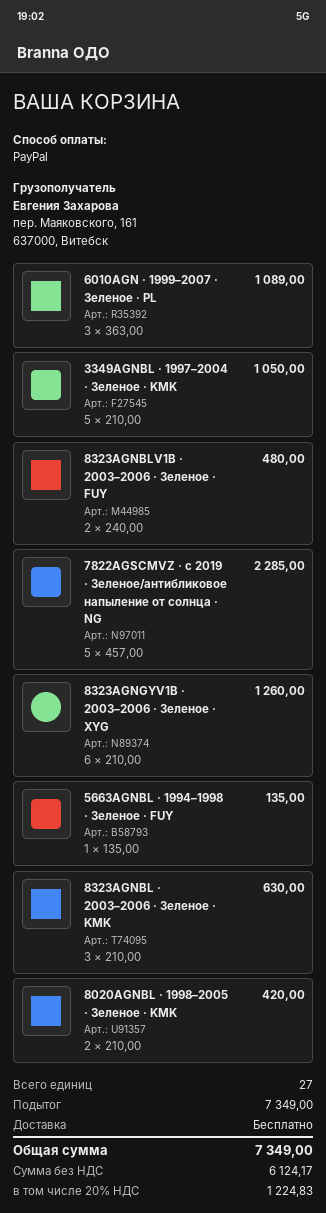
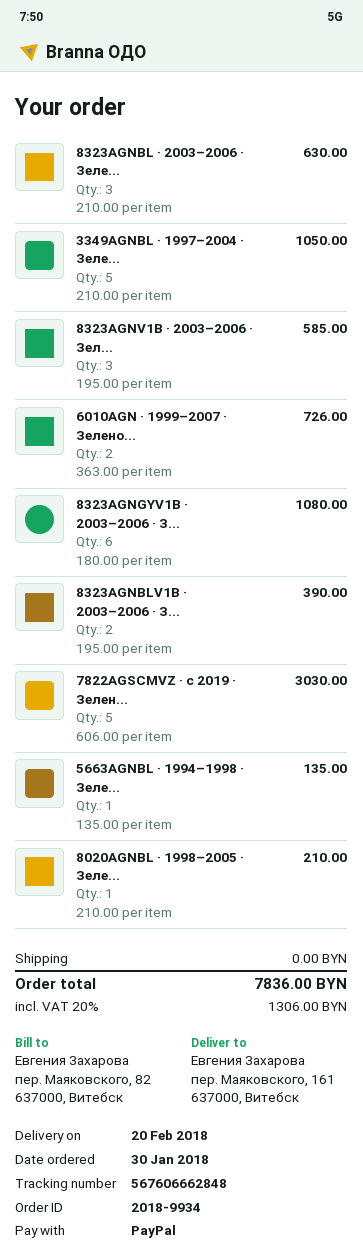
6010AGN · 1999–2007 · Зеленое · PL: 3 x 363.00 = 1089.00 -> 2 x 363.00 = 726.00
8323AGNBLV1B · 2003–2006 · Зеленое · FUY: 2 x 240.00 = 480.00 -> 2 x 195.00 = 390.00
7822AGSCMVZ · с 2019 · Зеленое/антибликовое напыление от солнца · NG: 5 x 457.00 = 2285.00 -> 5 x 606.00 = 3030.00
8323AGNGYV1B · 2003–2006 · Зеленое · XYG: 6 x 210.00 = 1260.00 -> 6 x 180.00 = 1080.00
8020AGNBL · 1998–2005 · Зеленое · KMK: 2 x 210.00 = 420.00 -> 1 x 210.00 = 210.00
8323AGNV1B · 2003–2006 · Зел...: none -> 3 x 195.00 = 585.00
tax: 20% = 1224.83 -> 20% = 1306.00
total: 7349.00 -> 7836.00

